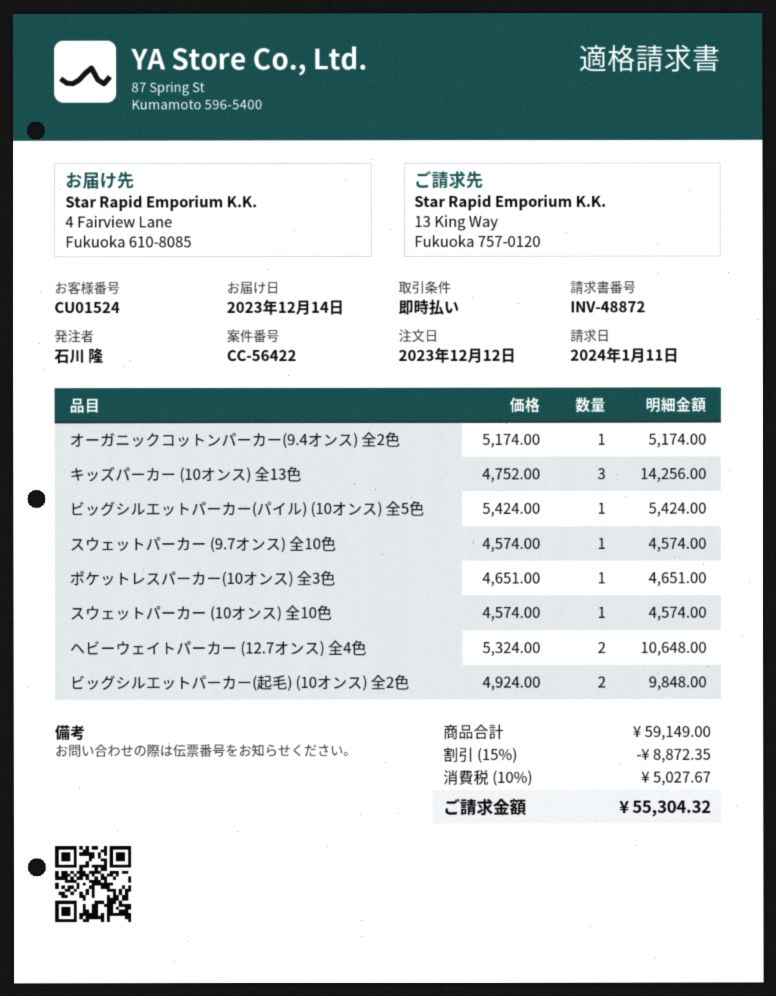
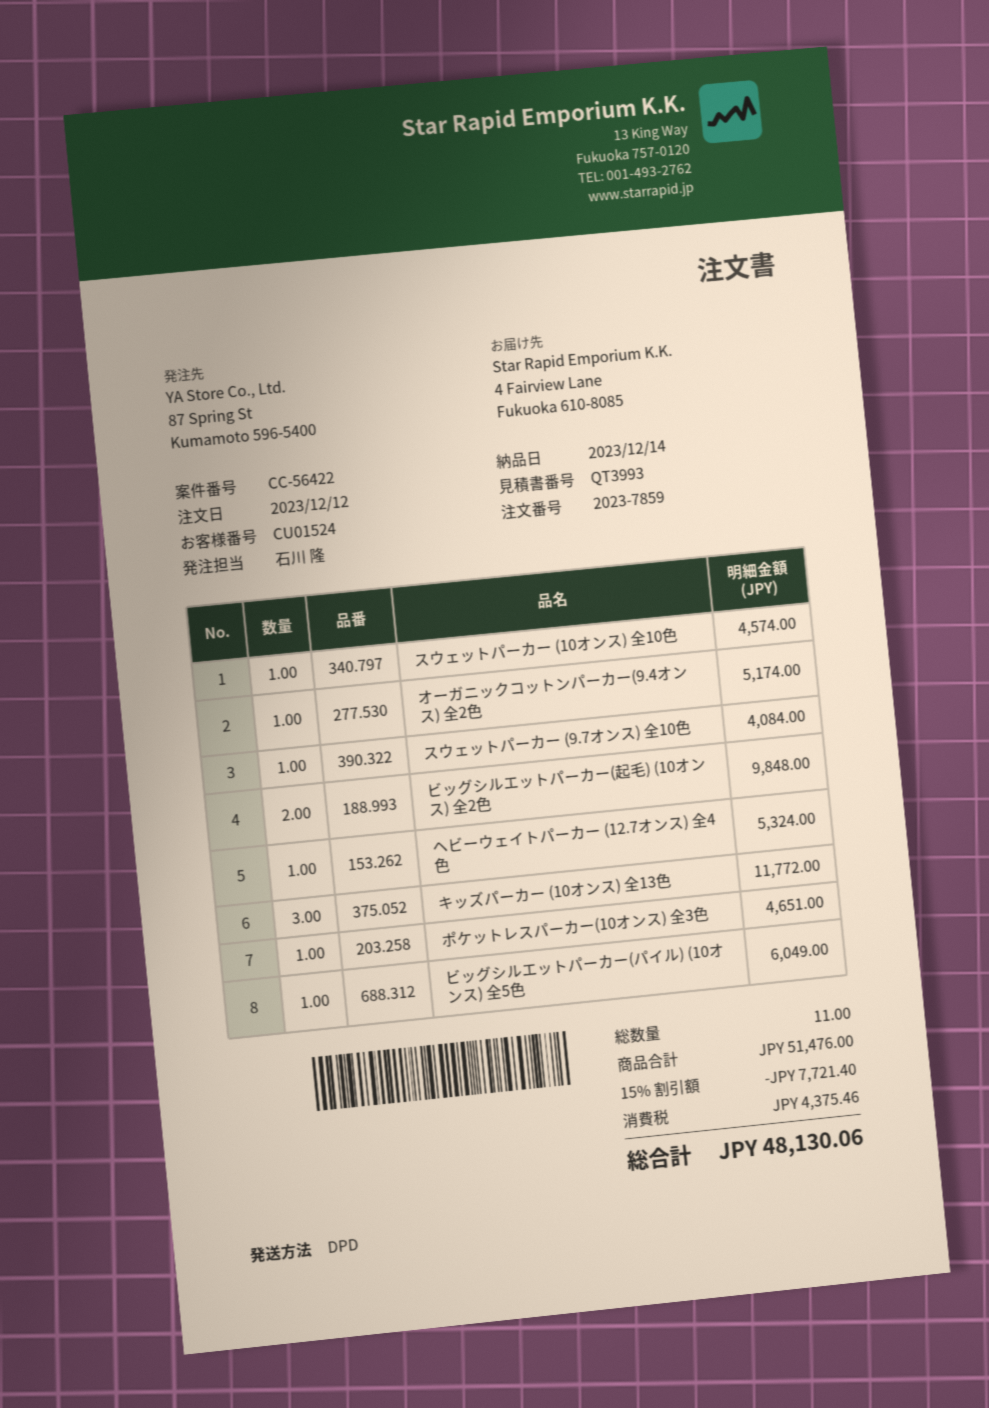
キッズパーカー (10オンス) 全13色: 3 for 14256.00 -> 3 for 11772.00
ビッグシルエットパーカー(パイル) (10オンス) 全5色: 1 for 5424.00 -> 1 for 6049.00
スウェットパーカー (9.7オンス) 全10色: 1 for 4574.00 -> 1 for 4084.00
ヘビーウェイトパーカー (12.7オンス) 全4色: 2 for 10648.00 -> 1 for 5324.00
subtotal: 59149.00 -> 51476.00
discount: 15% = 8872.35 -> 15% = 7721.40
tax: 5027.67 -> 4375.46
total: 55304.32 -> 48130.06

